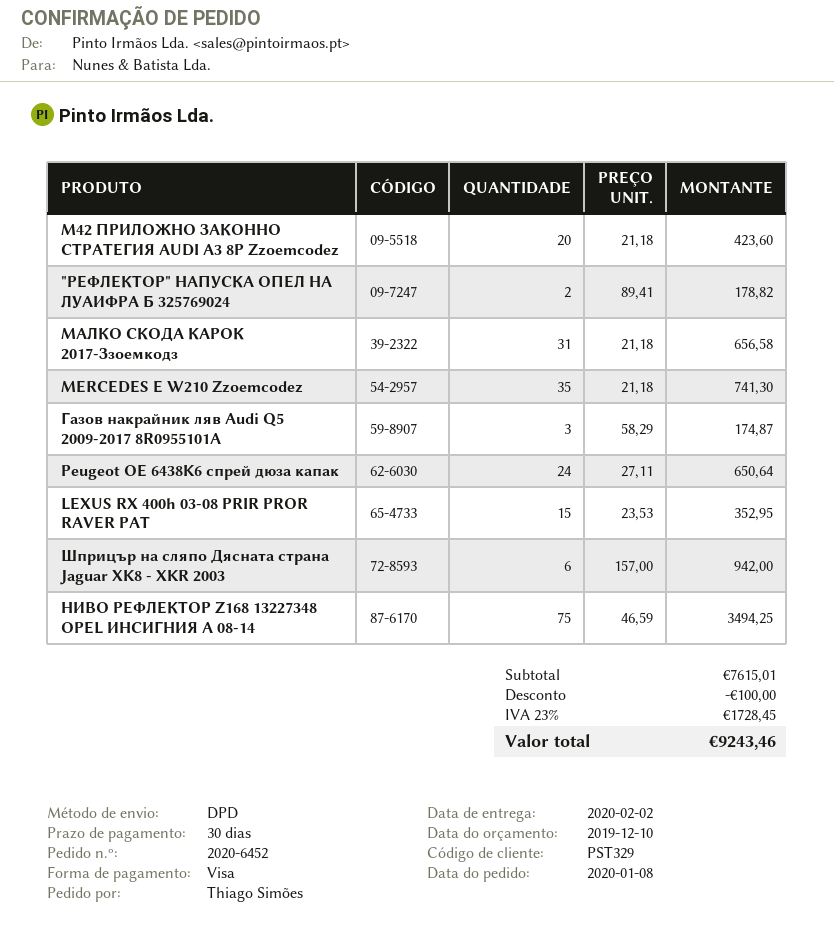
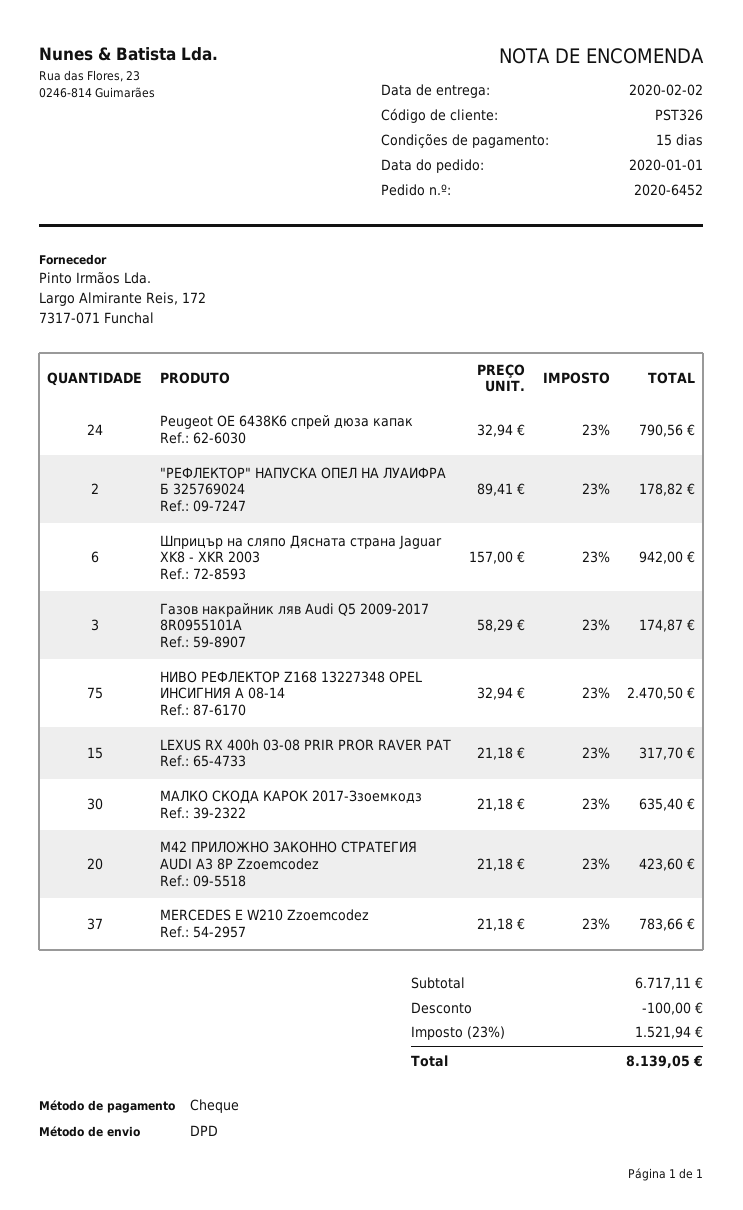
order date: 2020-01-08 -> 2020-01-01
payment terms: 30 days -> 15 days
customer number: PST329 -> PST326
payment method: Visa -> cheque
МАЛКО СКОДА КАРОК 2017-Ззоемкодз: 31 x 21.18 = 656.58 -> 30 x 21.18 = 635.40
MERCEDES E W210 Zzoemcodez: 35 x 21.18 = 741.30 -> 37 x 21.18 = 783.66
Peugeot OE 6438K6 спрей дюза капак: 24 x 27.11 = 650.64 -> 24 x 32.94 = 790.56
LEXUS RX 400h 03-08 PRIR PROR RAVER PAT: 15 x 23.53 = 352.95 -> 15 x 21.18 = 317.70
НИВО РЕФЛЕКТОР Z168 13227348 OPEL ИНСИГНИЯ A 08-14: 75 x 46.59 = 3494.25 -> 75 x 32.94 = 2470.50
subtotal: 7615.01 -> 6717.11
tax: 23% = 1728.45 -> 23% = 1521.94
total: 9243.46 -> 8139.05

